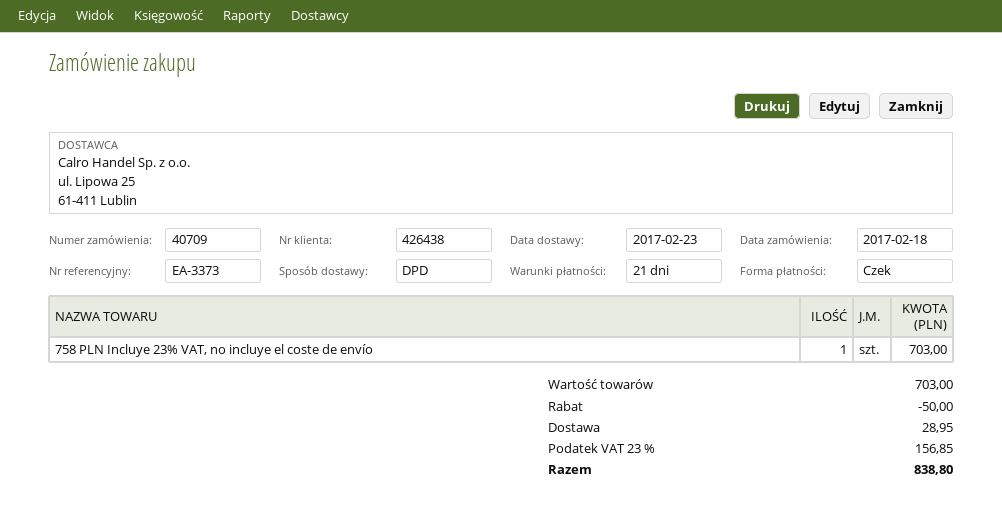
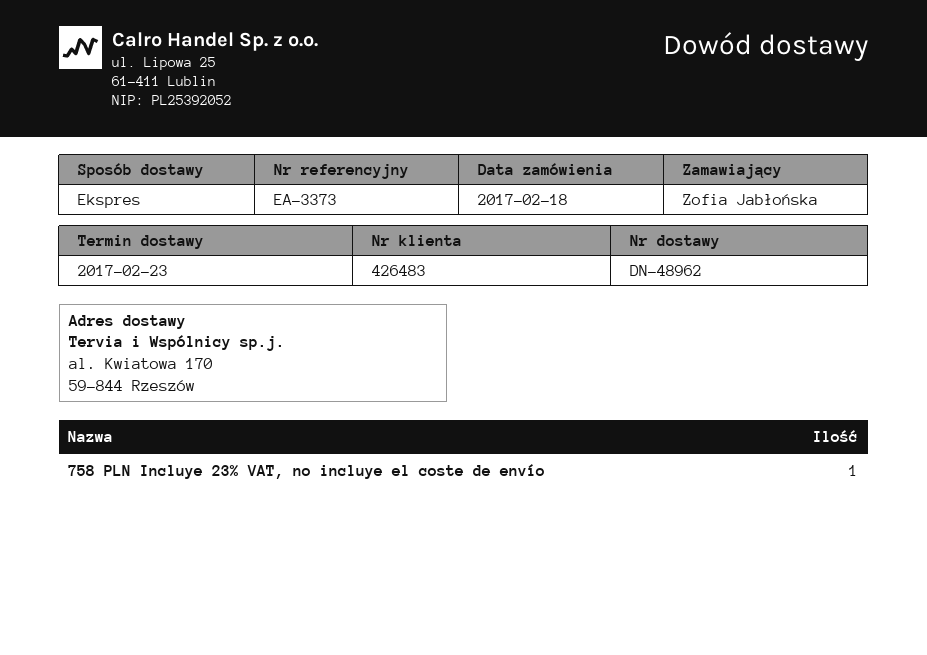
customer number: 426438 -> 426483
shipping method: DPD -> express

